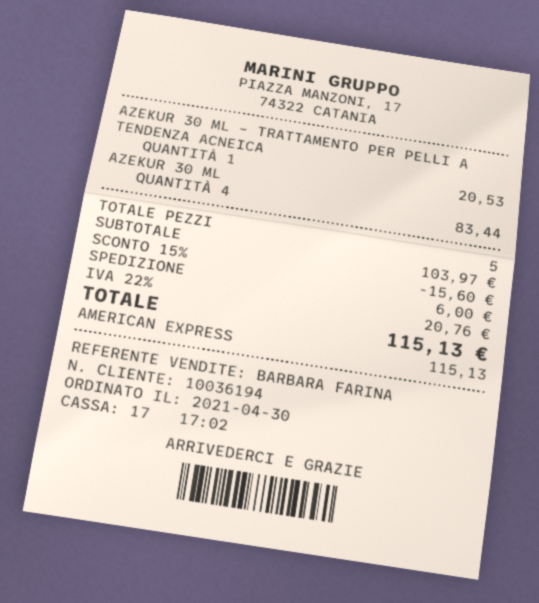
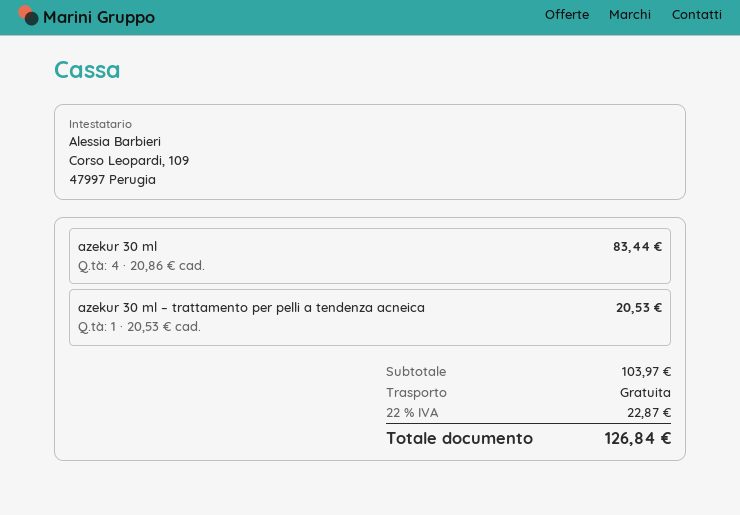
discount: 15% = 15.60 -> none
shipping: 6.00 -> 0.00
tax: 22% = 20.76 -> 22% = 22.87
total: 115.13 -> 126.84

